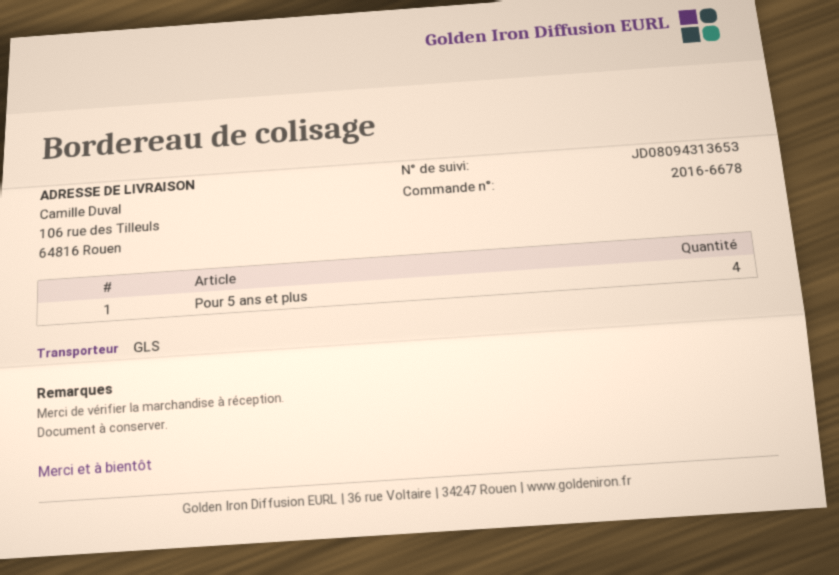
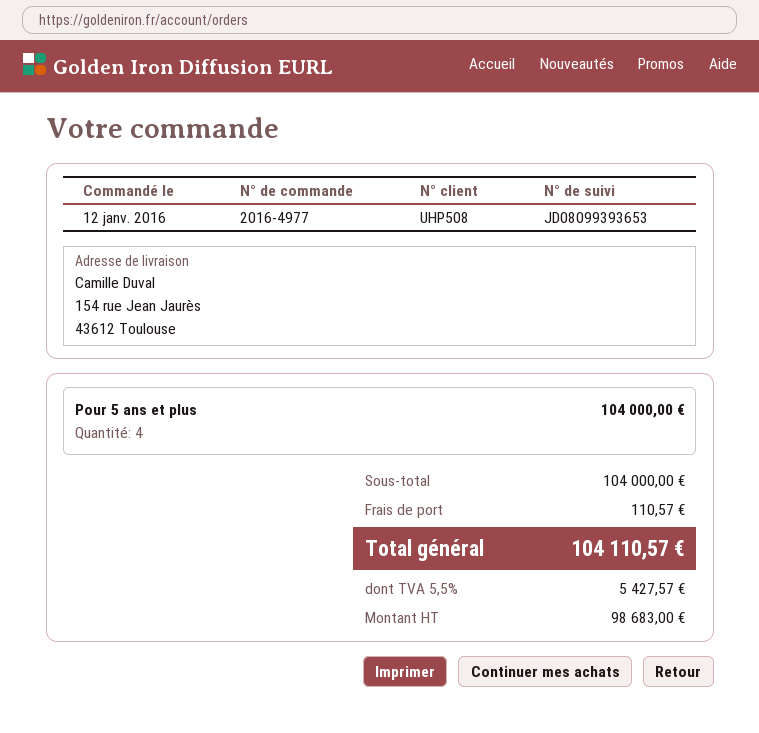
order number: 2016-6678 -> 2016-4977
tracking number: JD08094313653 -> JD08099393653
ship to: 106 rue des Tilleuls, 64816 Rouen -> 154 rue Jean Jaurès, 43612 Toulouse

